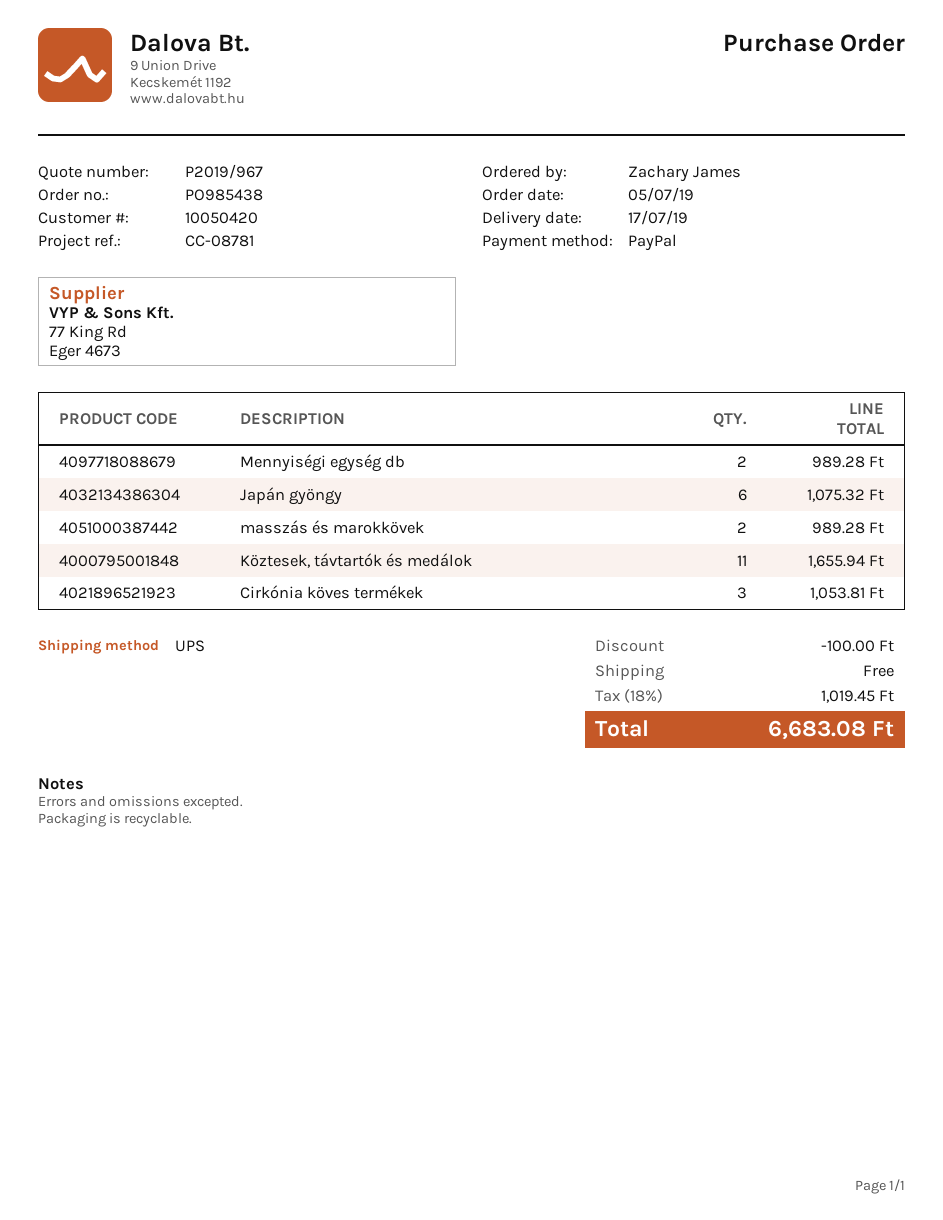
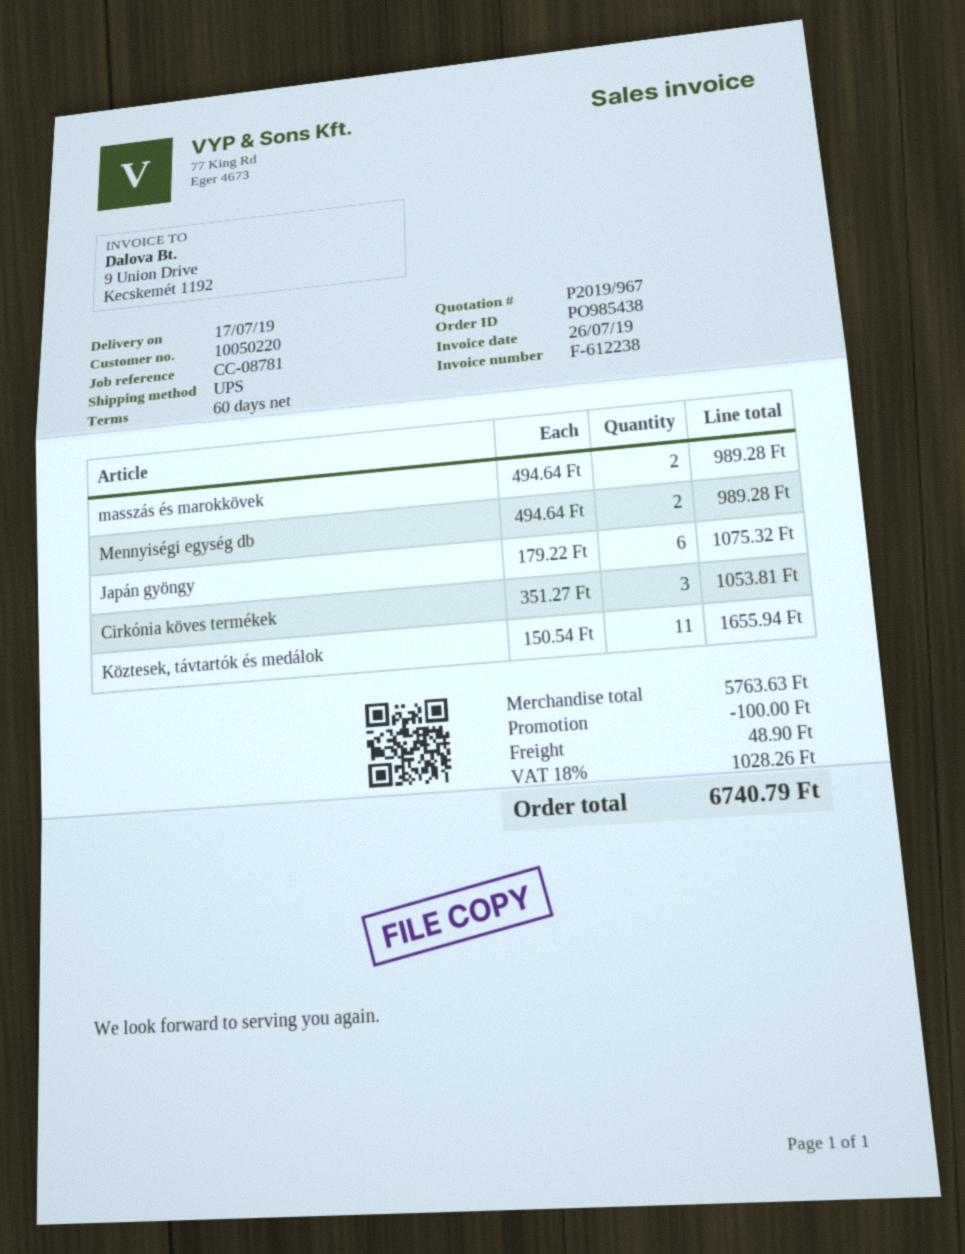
customer number: 10050420 -> 10050220
shipping: 0.00 -> 48.90
tax: 18% = 1019.45 -> 18% = 1028.26
total: 6683.08 -> 6740.79

